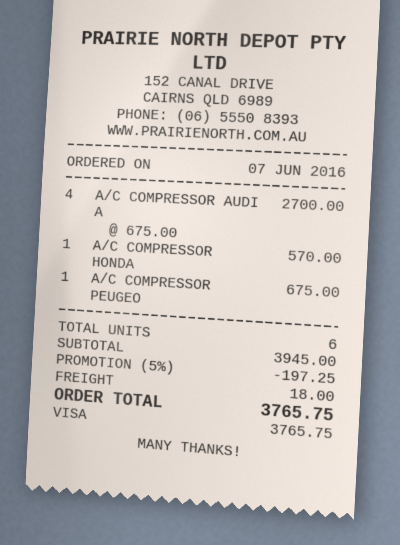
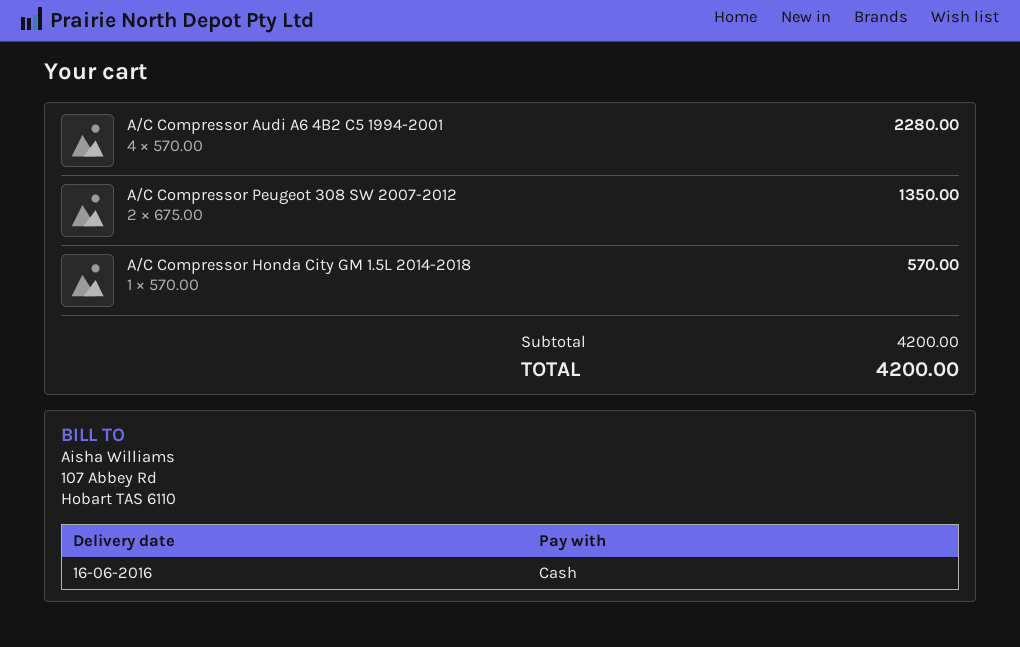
payment method: Visa -> cash
A/C COMPRESSOR AUDI A: 4 x 675.00 = 2700.00 -> 4 x 570.00 = 2280.00
A/C COMPRESSOR PEUGEO: 1 x 675.00 = 675.00 -> 2 x 675.00 = 1350.00
subtotal: 3945.00 -> 4200.00
discount: 5% = 197.25 -> none
shipping: 18.00 -> none
total: 3765.75 -> 4200.00

